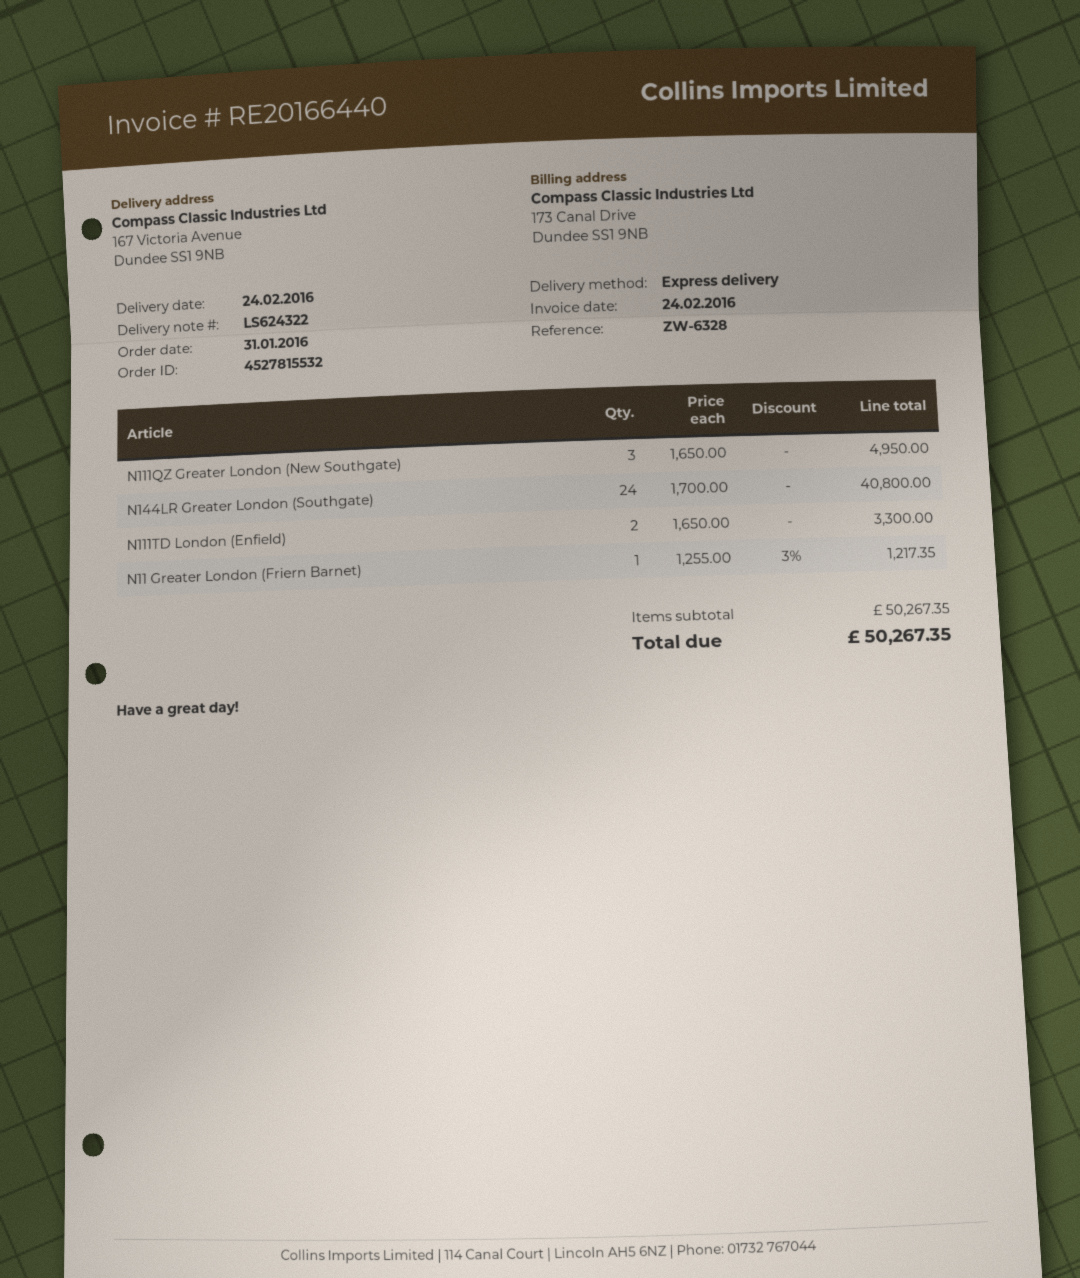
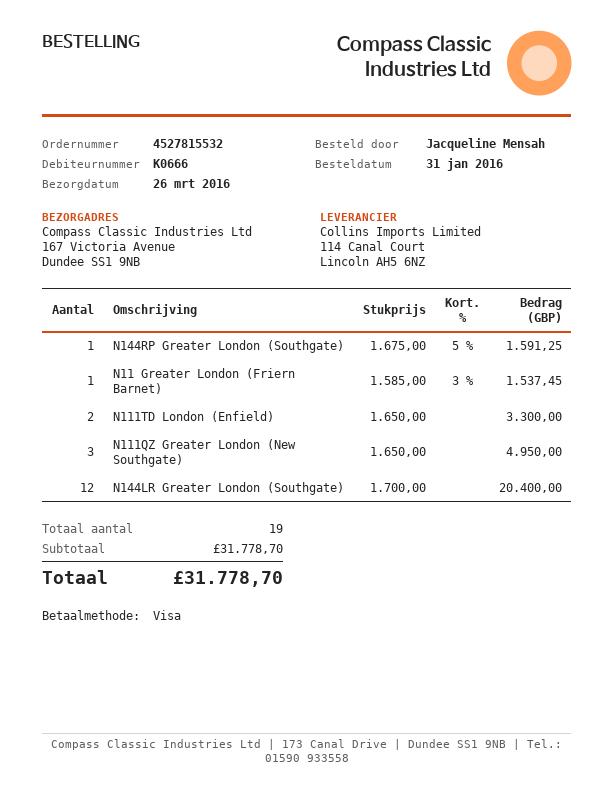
delivery date: 2016-02-24 -> 2016-03-26
N144LR Greater London (Southgate): 24 x 1700.00 = 40800.00 -> 12 x 1700.00 = 20400.00
N11 Greater London (Friern Barnet): 1 x 1255.00 - 3% = 1217.35 -> 1 x 1585.00 - 3% = 1537.45
N144RP Greater London (Southgate): none -> 1 x 1675.00 - 5% = 1591.25
subtotal: 50267.35 -> 31778.70
total: 50267.35 -> 31778.70

